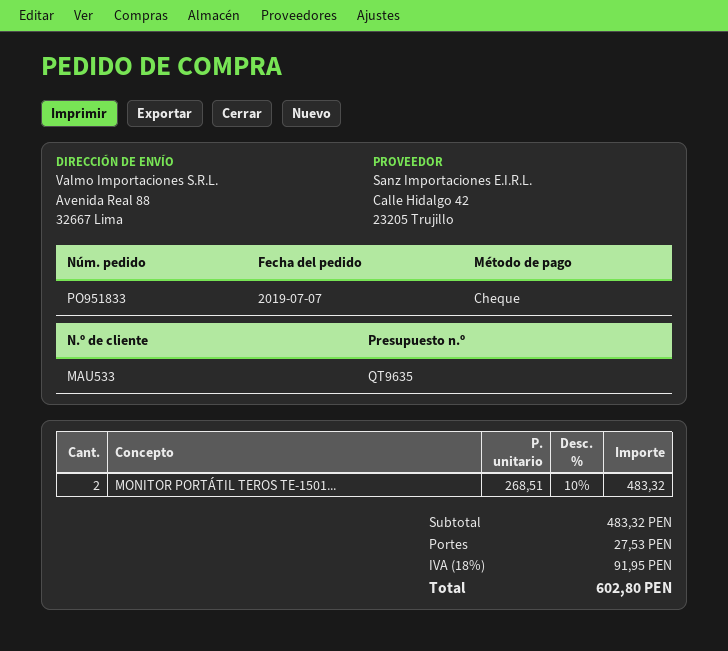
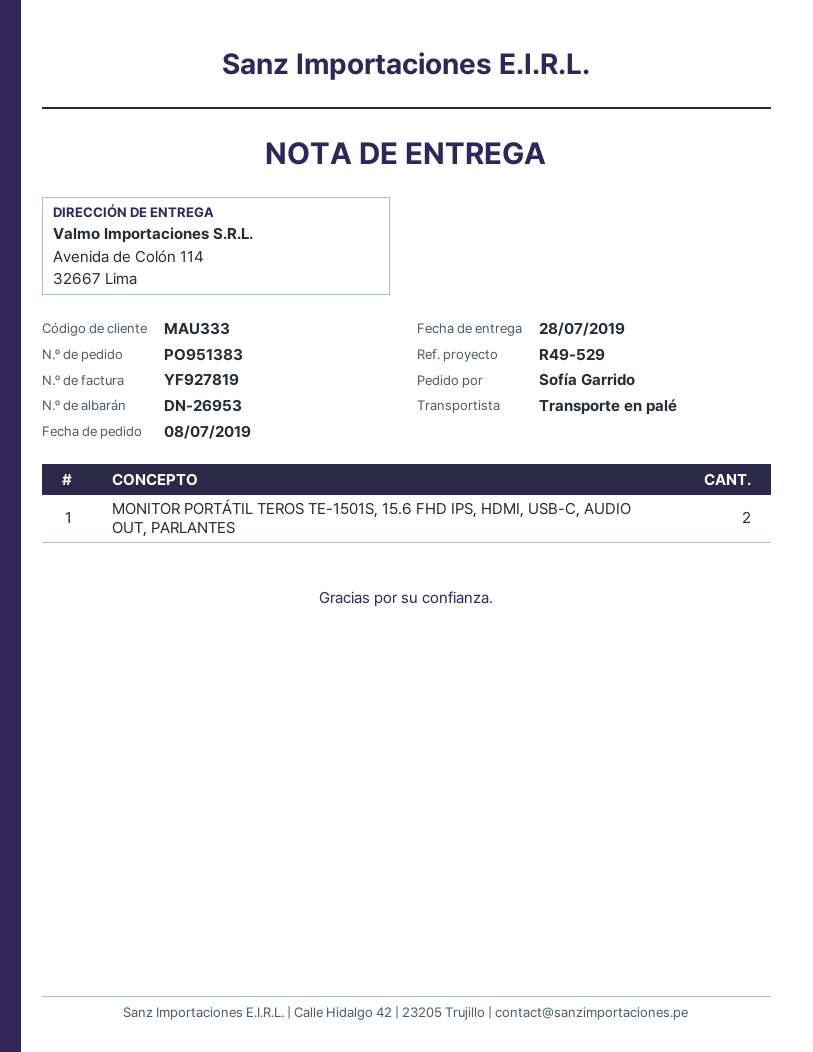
order number: PO951833 -> PO951383
order date: 2019-07-07 -> 2019-07-08
customer number: MAU533 -> MAU333
ship to: Avenida Real 88, 32667 Lima -> Avenida de Colón 114, 32667 Lima

